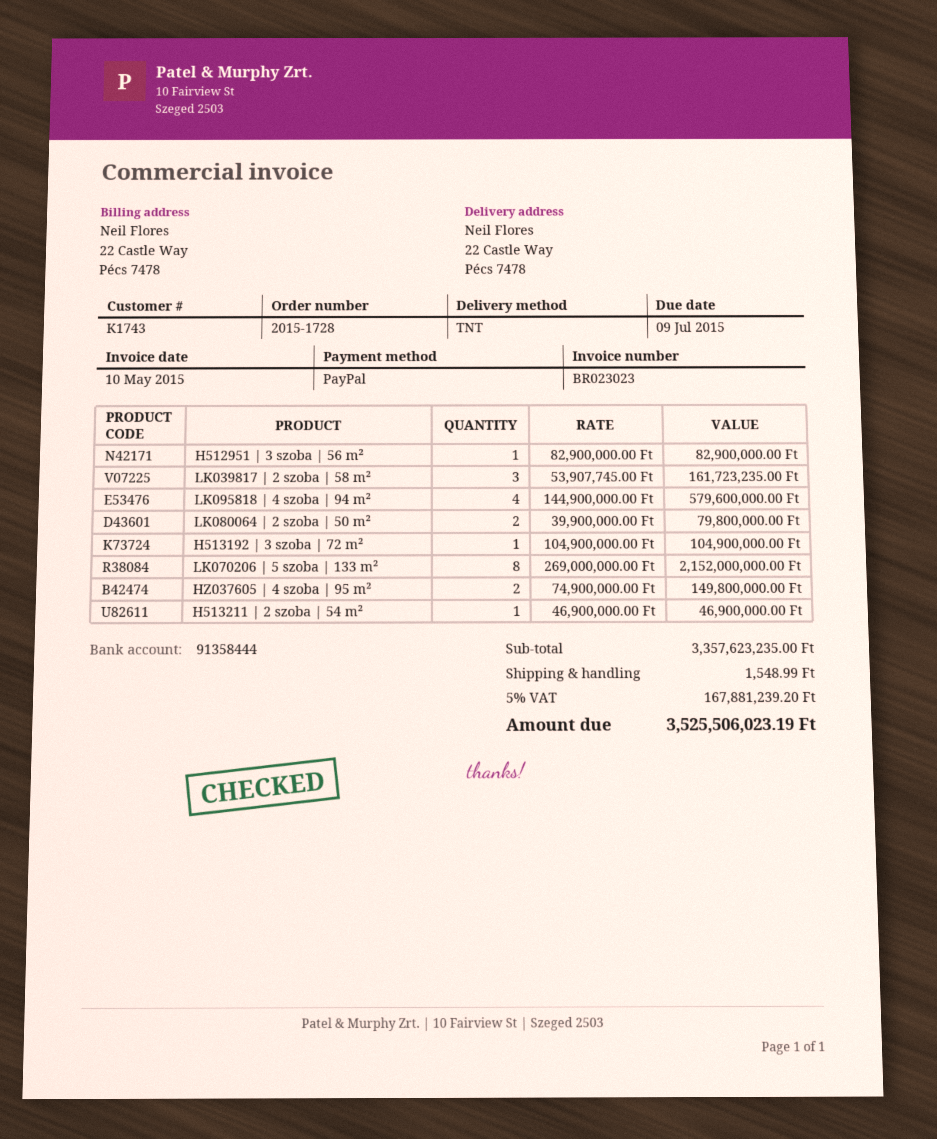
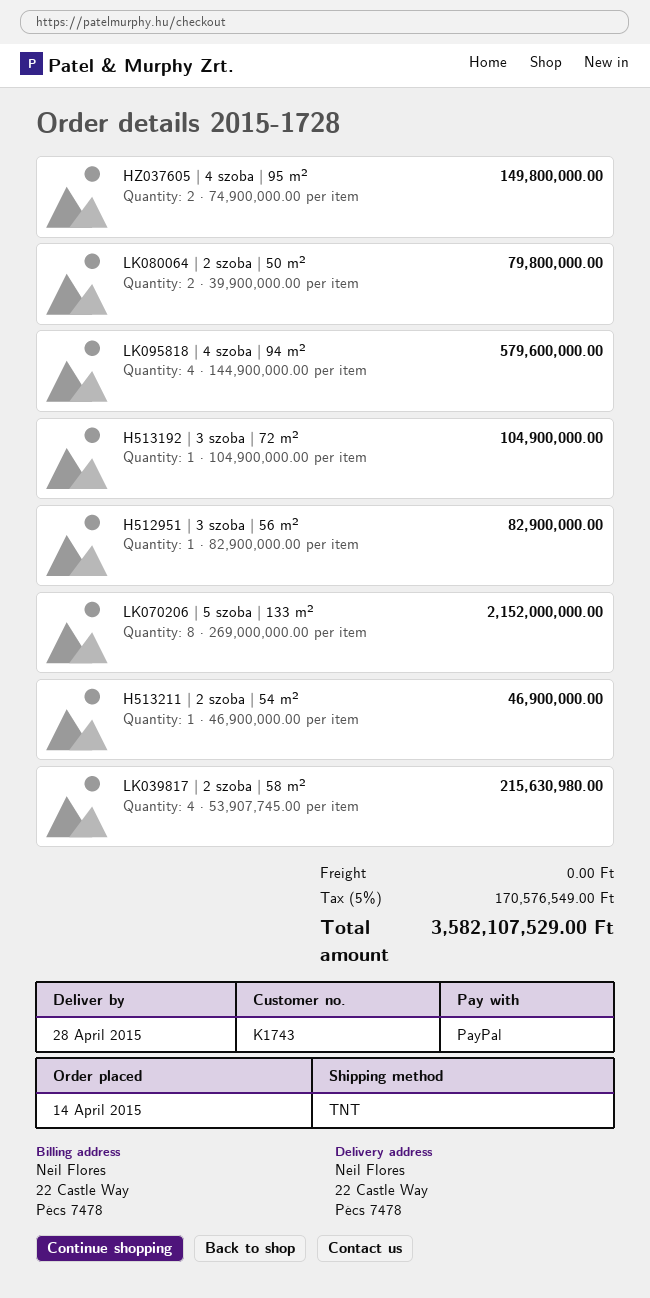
LK039817 | 2 szoba | 58 m²: 3 x 53907745.00 = 161723235.00 -> 4 x 53907745.00 = 215630980.00
shipping: 1548.99 -> 0.00
tax: 5% = 167881239.20 -> 5% = 170576549.00
total: 3525506023.19 -> 3582107529.00

